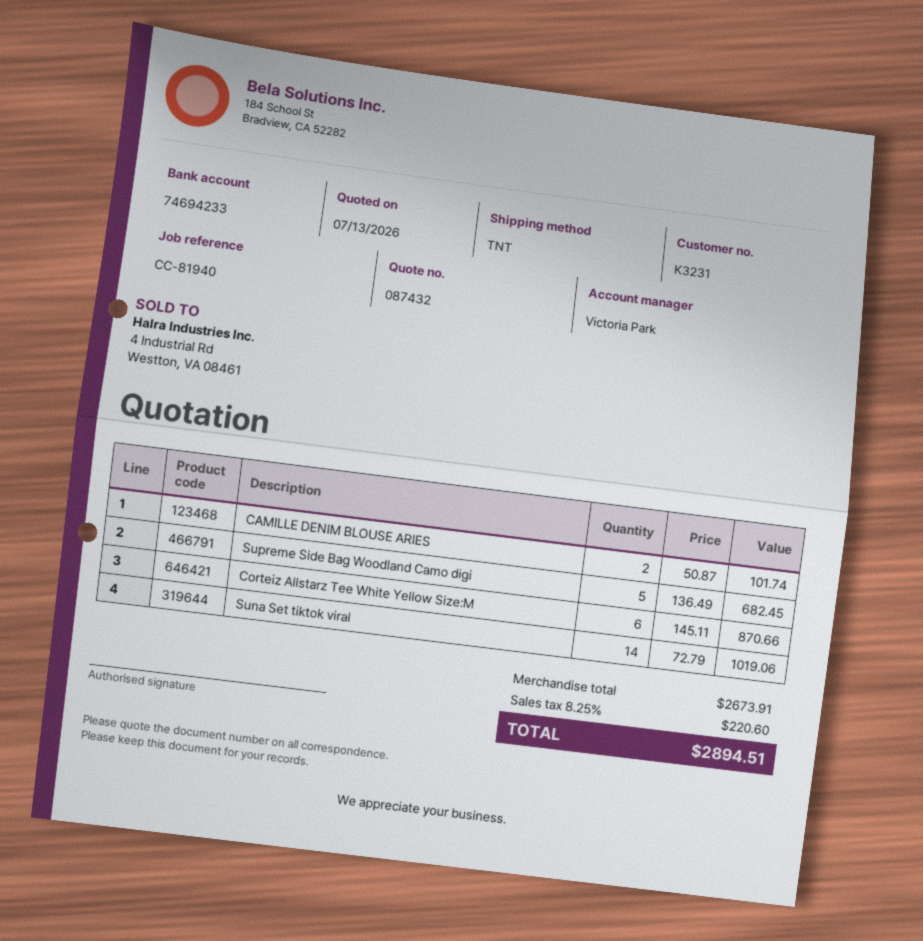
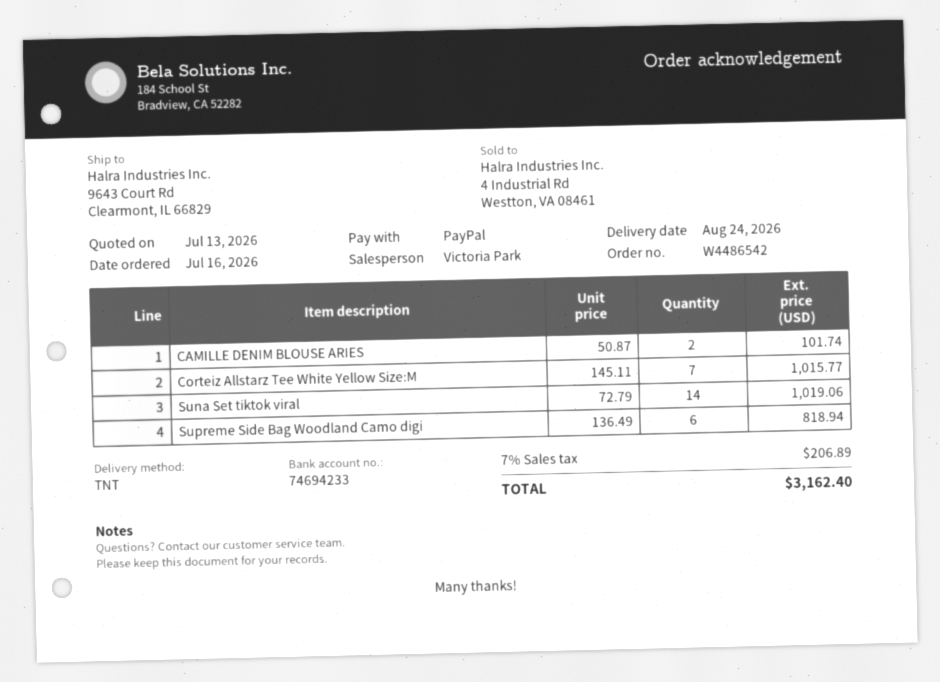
Supreme Side Bag Woodland Camo digi: 5 x 136.49 = 682.45 -> 6 x 136.49 = 818.94
Corteiz Allstarz Tee White Yellow Size:M: 6 x 145.11 = 870.66 -> 7 x 145.11 = 1015.77
tax: 8.25% = 220.60 -> 7% = 206.89
total: 2894.51 -> 3162.40

